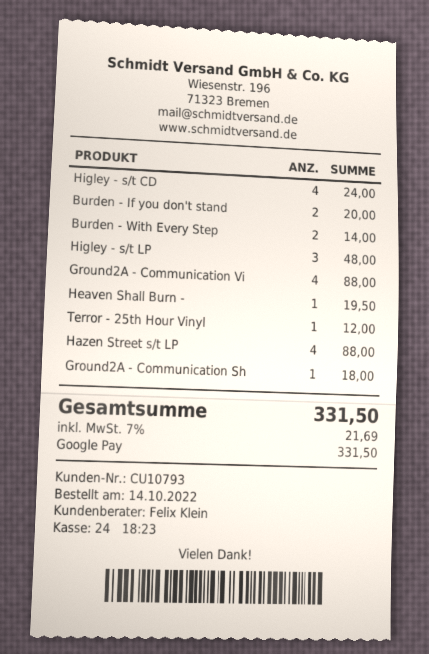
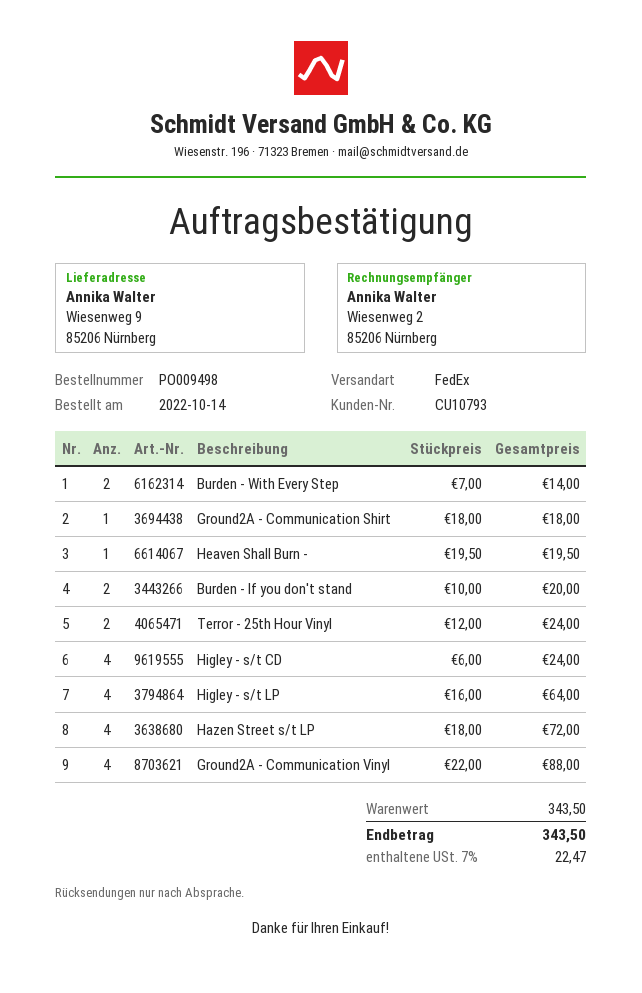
Higley - s/t LP: 3 for 48.00 -> 4 for 64.00
Terror - 25th Hour Vinyl: 1 for 12.00 -> 2 for 24.00
Hazen Street s/t LP: 4 for 88.00 -> 4 for 72.00
tax: 7% = 21.69 -> 7% = 22.47
total: 331.50 -> 343.50

